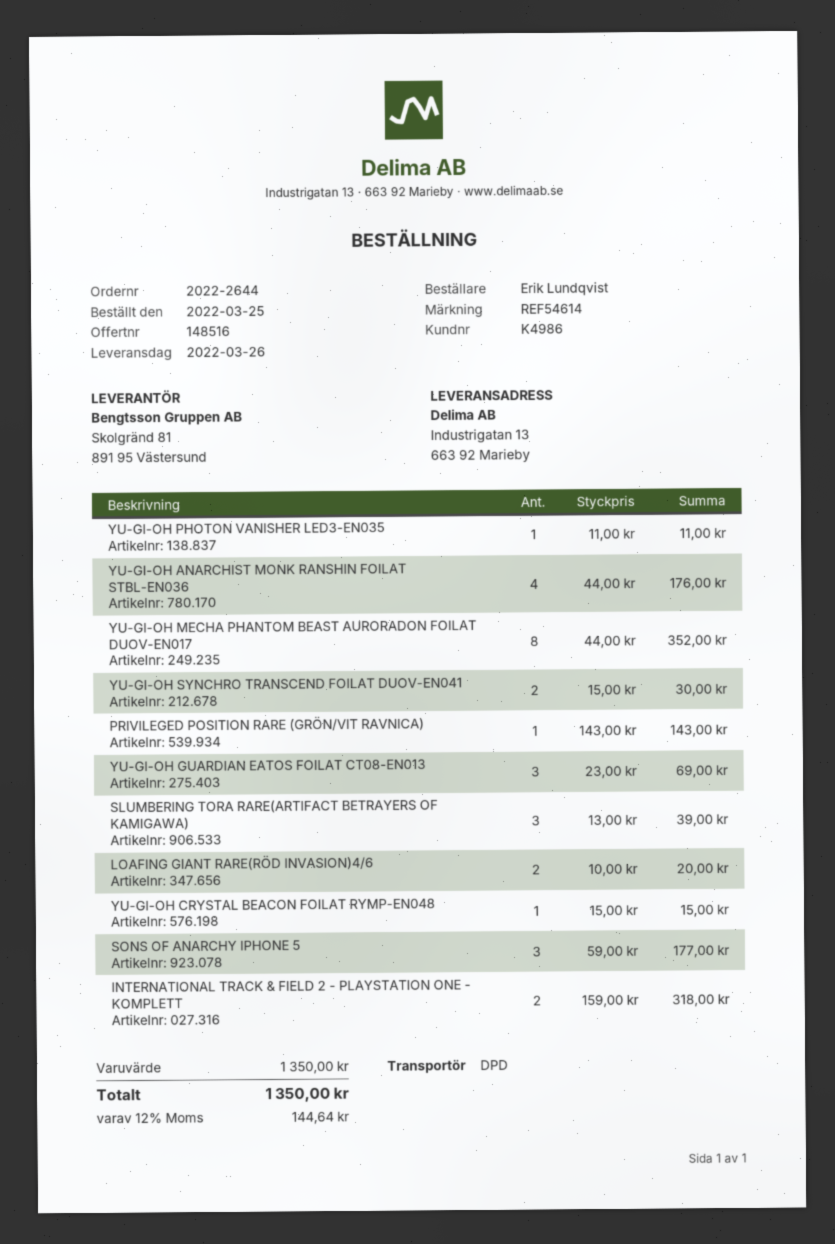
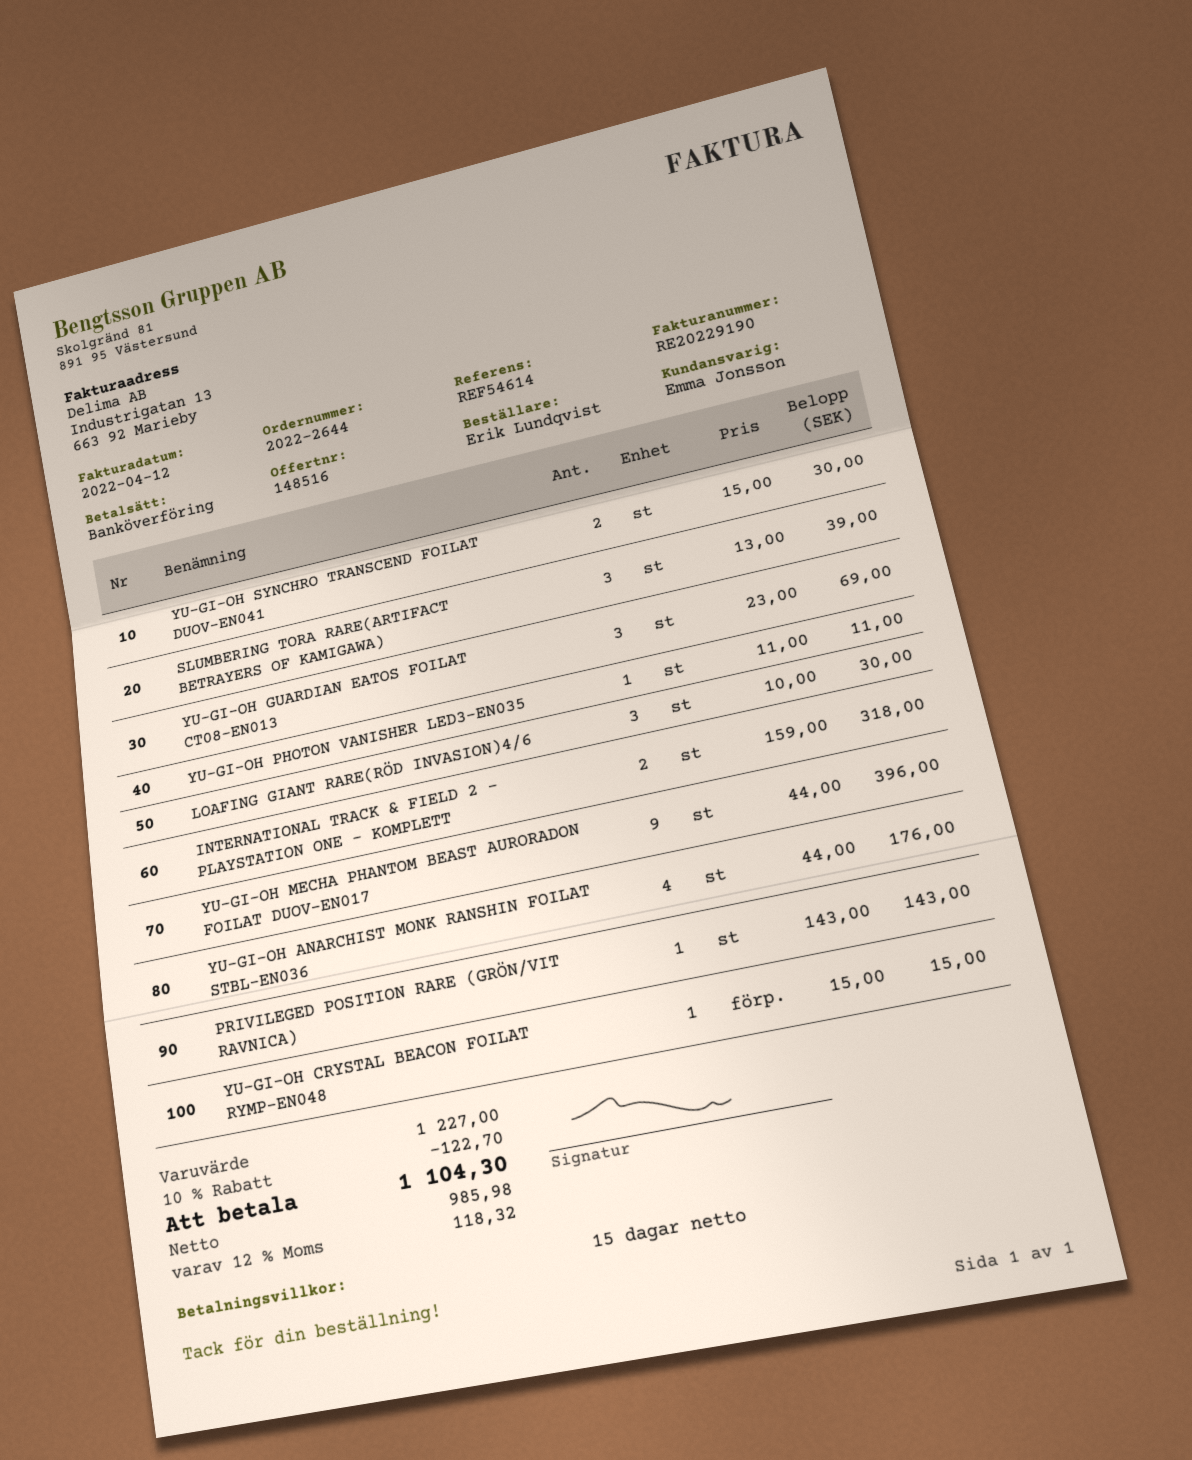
YU-GI-OH MECHA PHANTOM BEAST AURORADON FOILAT DUOV-EN017: 8 x 44.00 = 352.00 -> 9 x 44.00 = 396.00
LOAFING GIANT RARE(RÖD INVASION)4/6: 2 x 10.00 = 20.00 -> 3 x 10.00 = 30.00
SONS OF ANARCHY IPHONE 5: 3 x 59.00 = 177.00 -> none
subtotal: 1350.00 -> 1227.00
discount: none -> 10% = 122.70
tax: 12% = 144.64 -> 12% = 118.32
total: 1350.00 -> 1104.30

